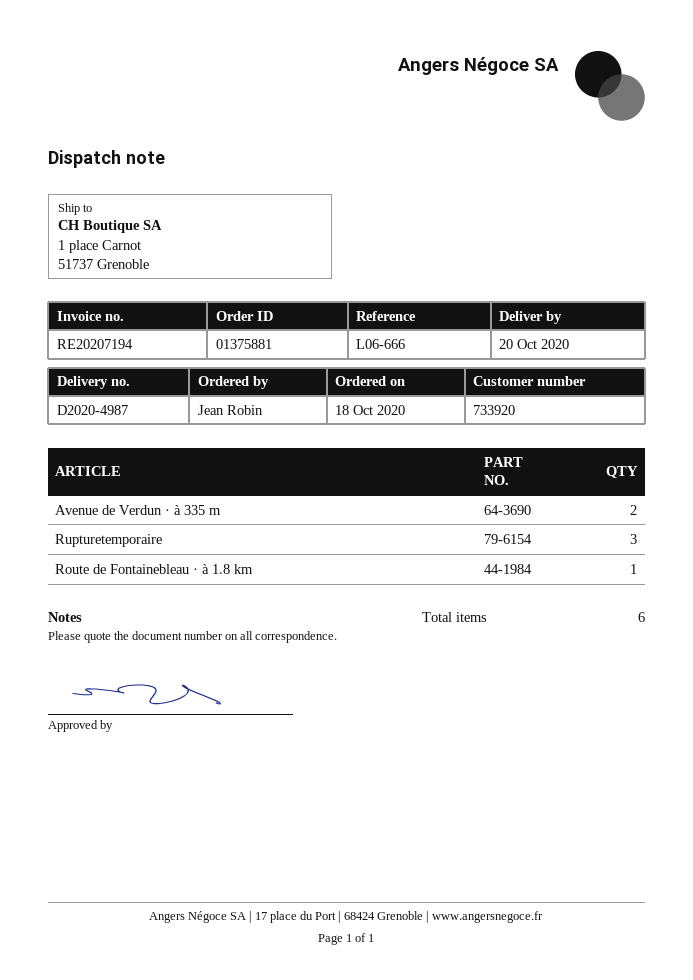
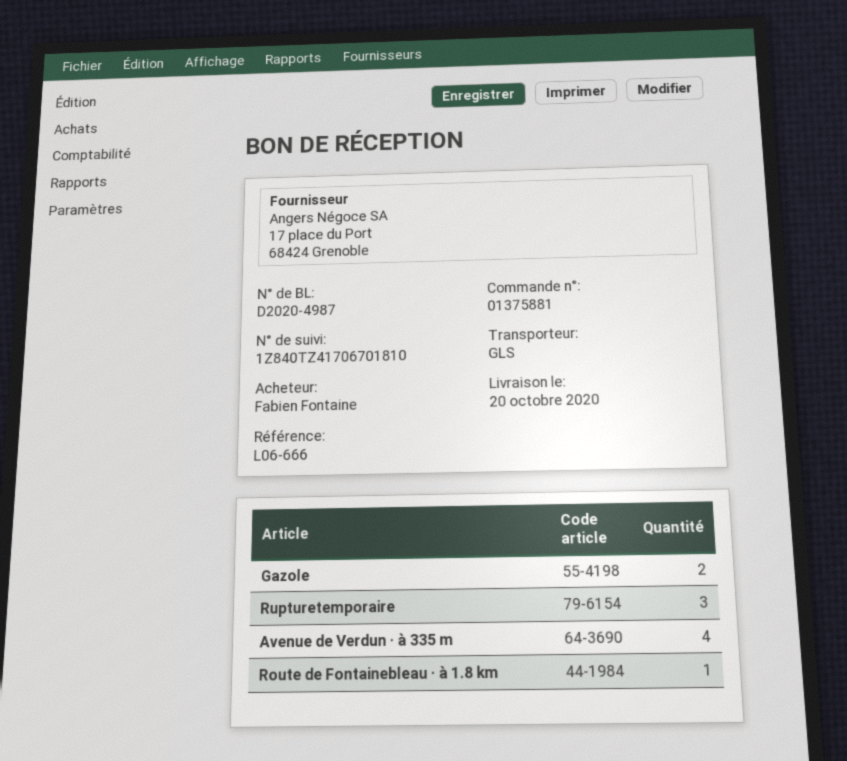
ordered by: Jean Robin -> Fabien Fontaine
Avenue de Verdun · à 335 m: 2 -> 4
Gazole: none -> 2

